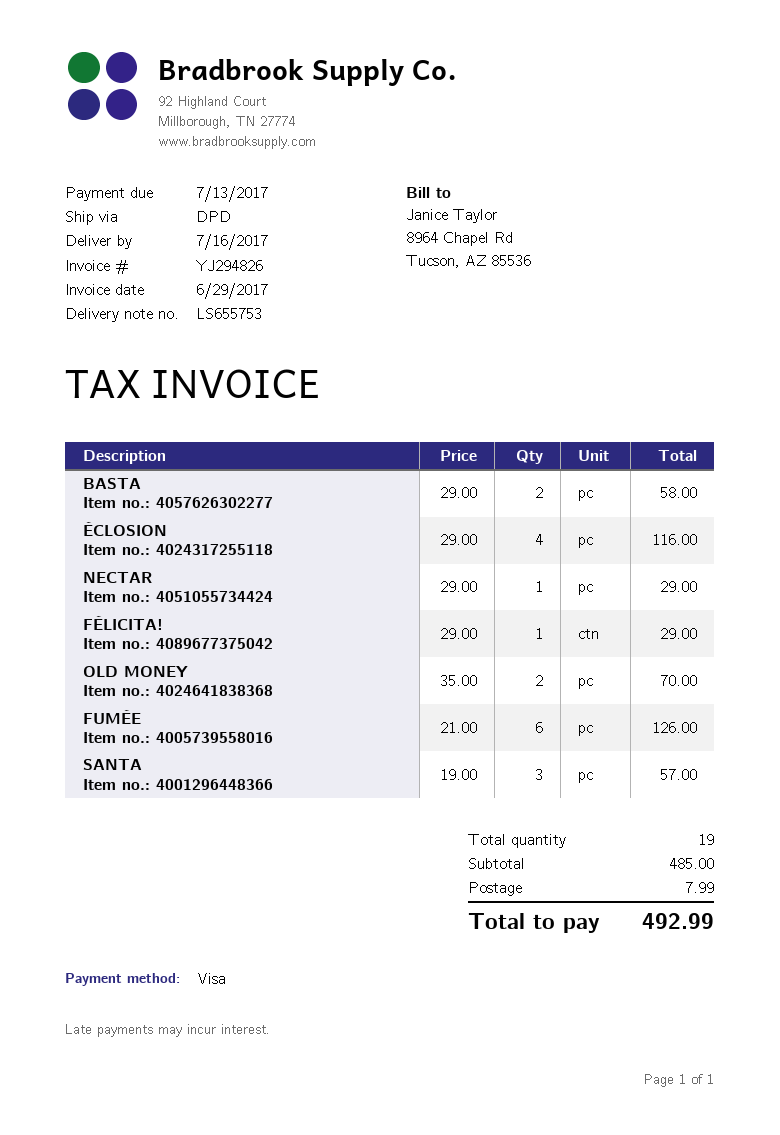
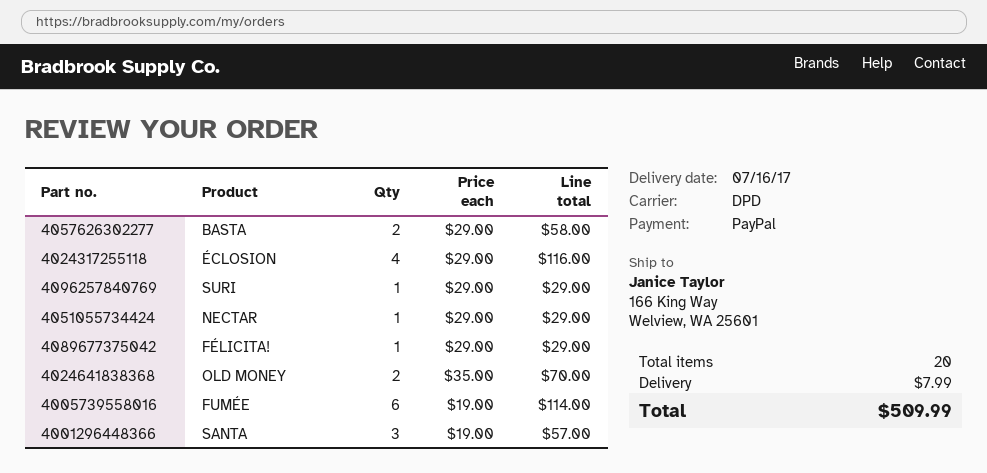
payment method: Visa -> PayPal
FUMÉE: 6 x 21.00 = 126.00 -> 6 x 19.00 = 114.00
SURI: none -> 1 x 29.00 = 29.00
total quantity: 19 -> 20
total: 492.99 -> 509.99

